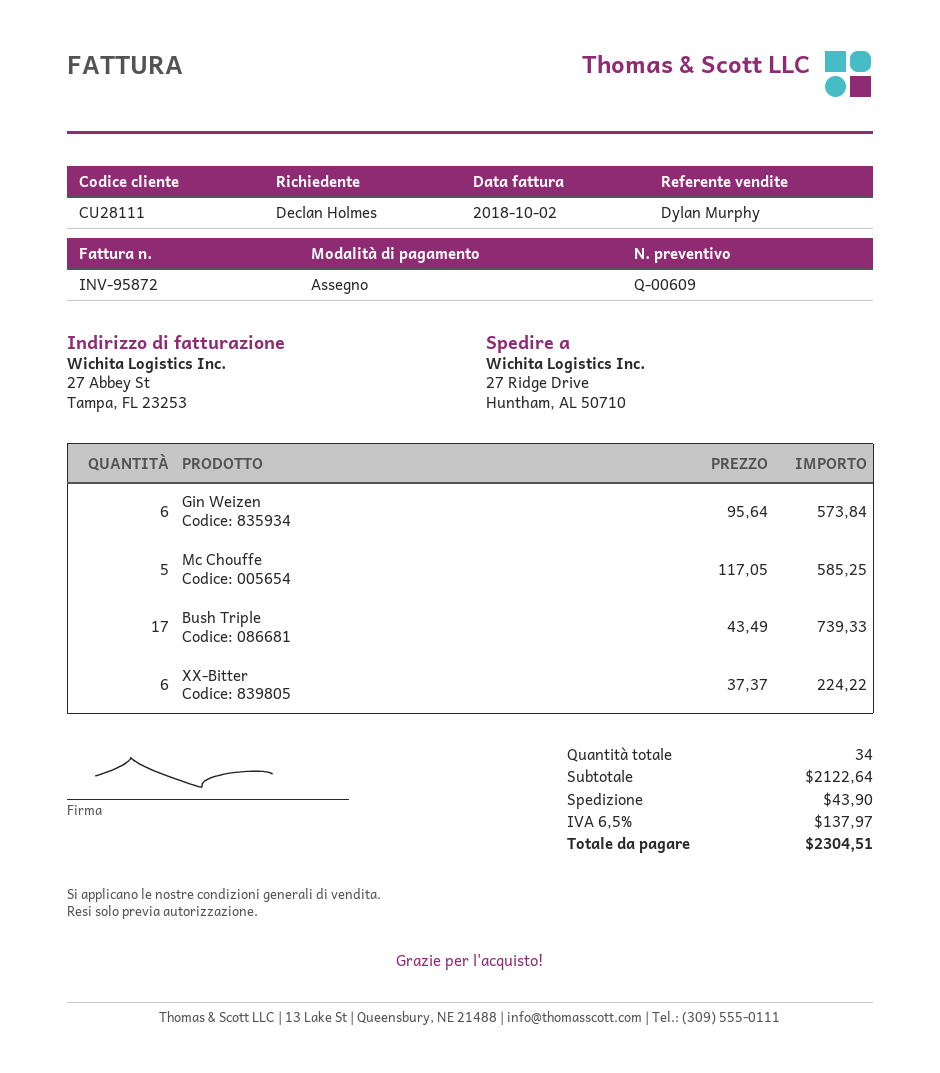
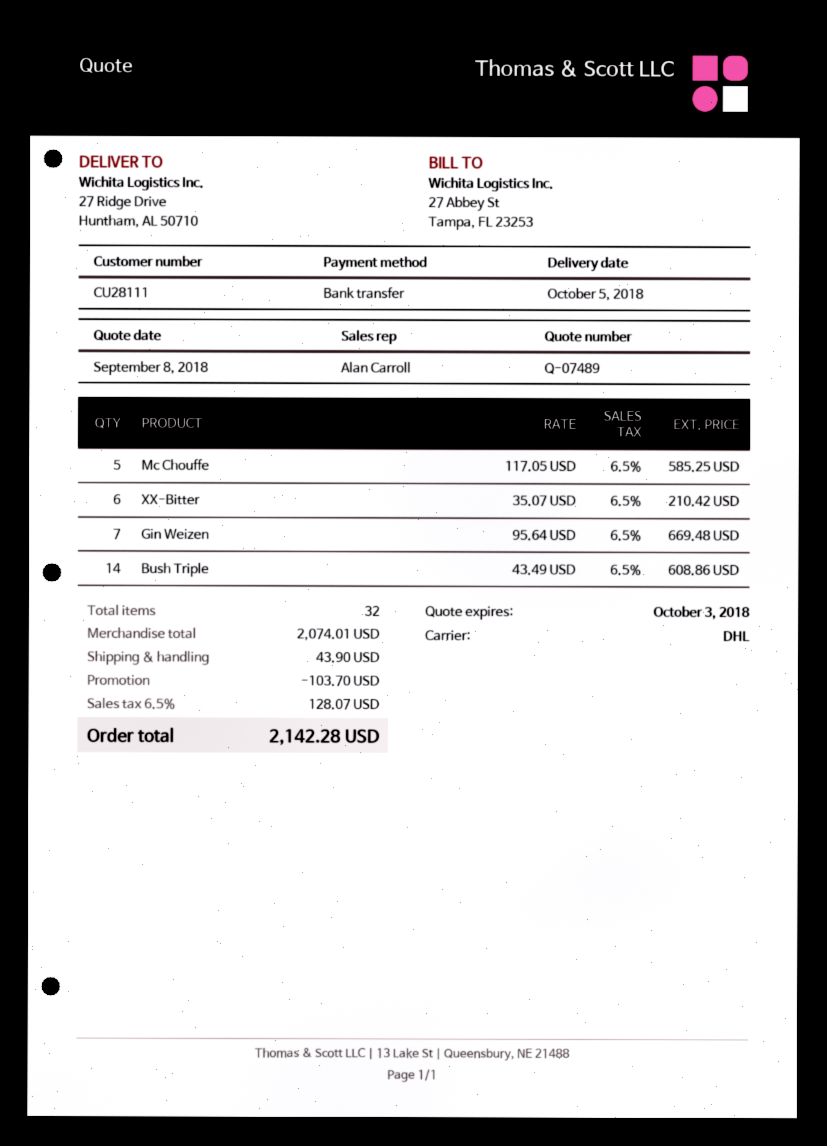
quote number: Q-00609 -> Q-07489
sales rep: Dylan Murphy -> Alan Carroll
payment method: cheque -> bank transfer
Gin Weizen: 6 x 95.64 = 573.84 -> 7 x 95.64 = 669.48
Bush Triple: 17 x 43.49 = 739.33 -> 14 x 43.49 = 608.86
XX-Bitter: 6 x 37.37 = 224.22 -> 6 x 35.07 = 210.42
total quantity: 34 -> 32
subtotal: 2122.64 -> 2074.01
discount: none -> 103.70
tax: 6.5% = 137.97 -> 6.5% = 128.07
total: 2304.51 -> 2142.28

